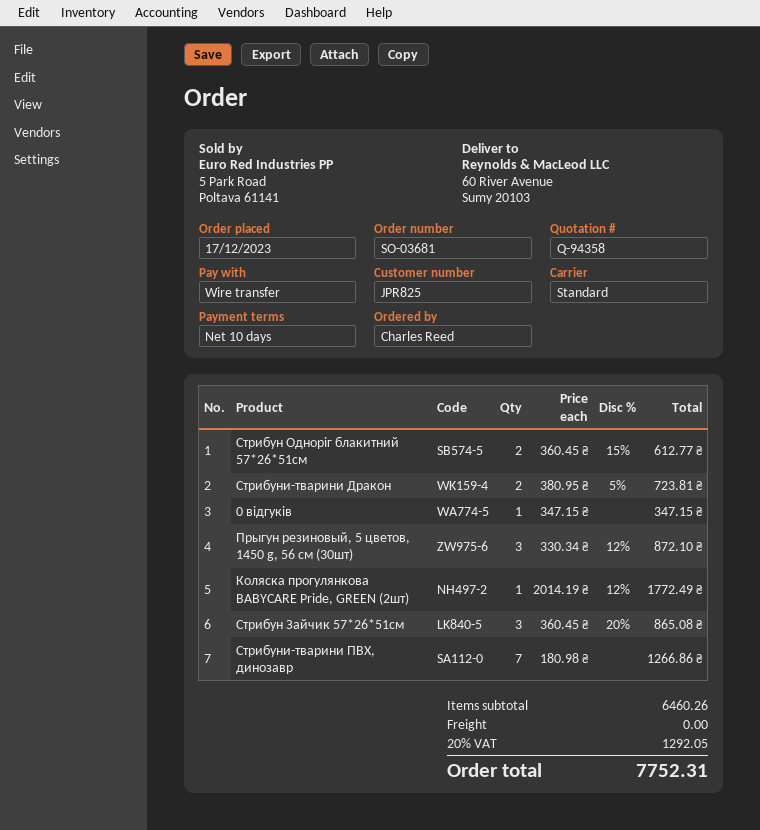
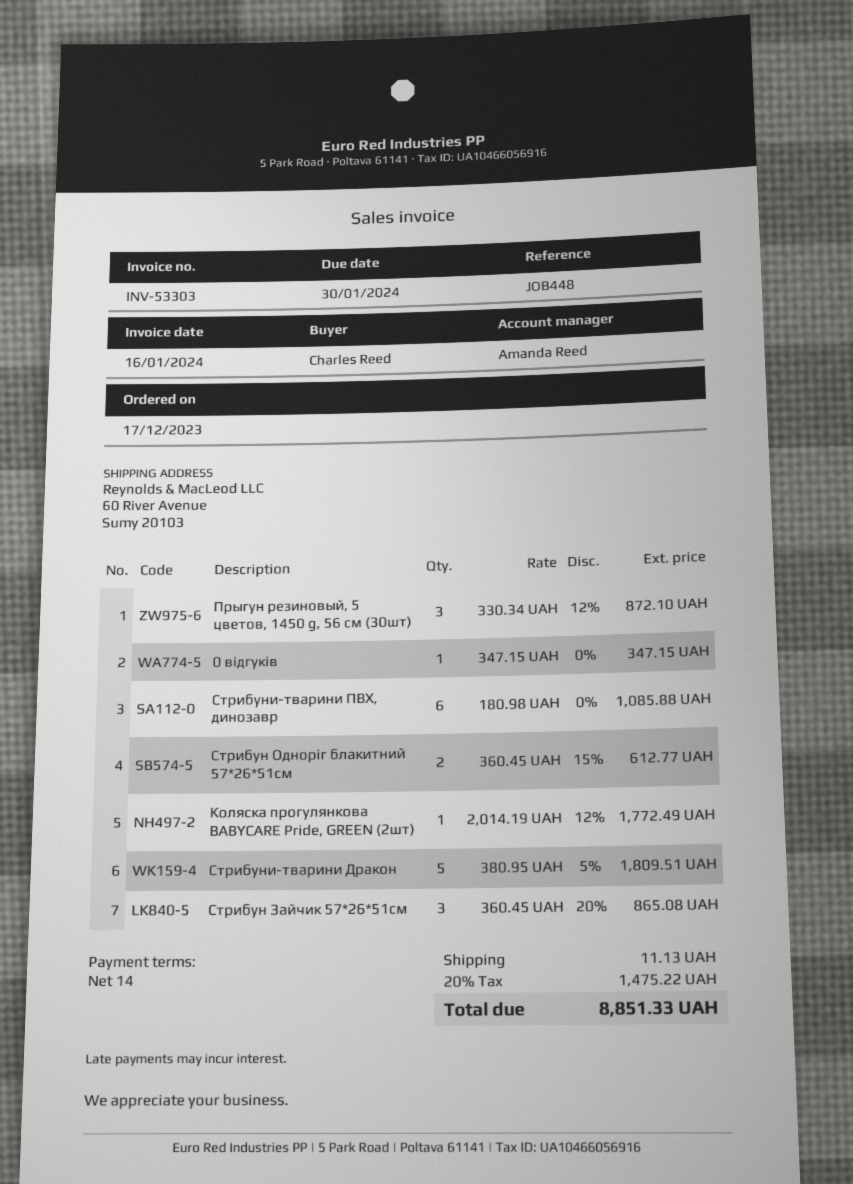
payment terms: 10 days -> 14 days
Стрибуни-тварини Дракон: 2 x 380.95 - 5% = 723.81 -> 5 x 380.95 - 5% = 1809.51
Стрибуни-тварини ПВХ, динозавр: 7 x 180.98 = 1266.86 -> 6 x 180.98 = 1085.88
shipping: 0.00 -> 11.13
tax: 20% = 1292.05 -> 20% = 1475.22
total: 7752.31 -> 8851.33

